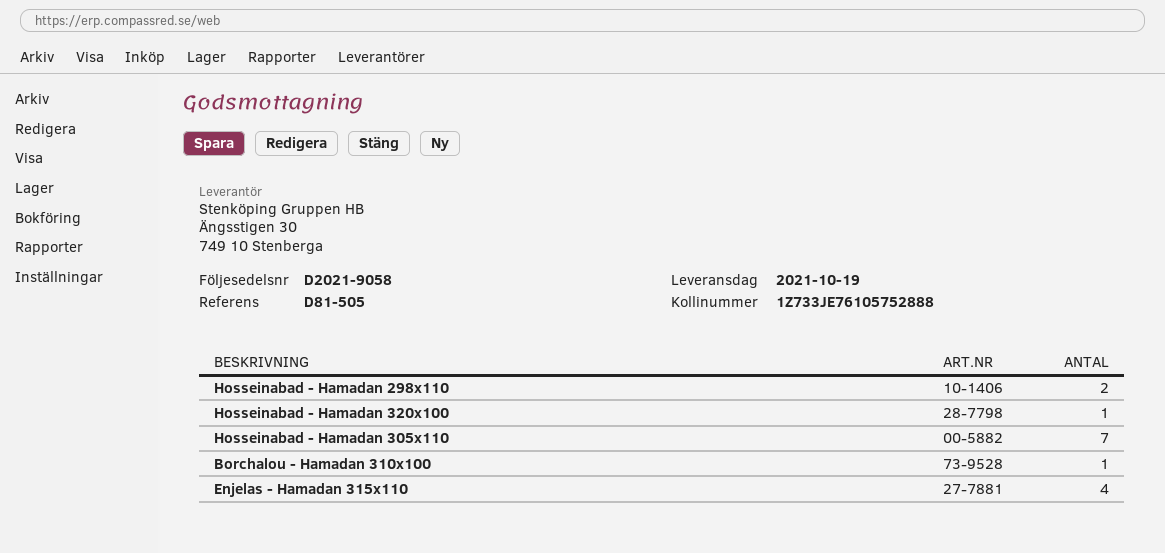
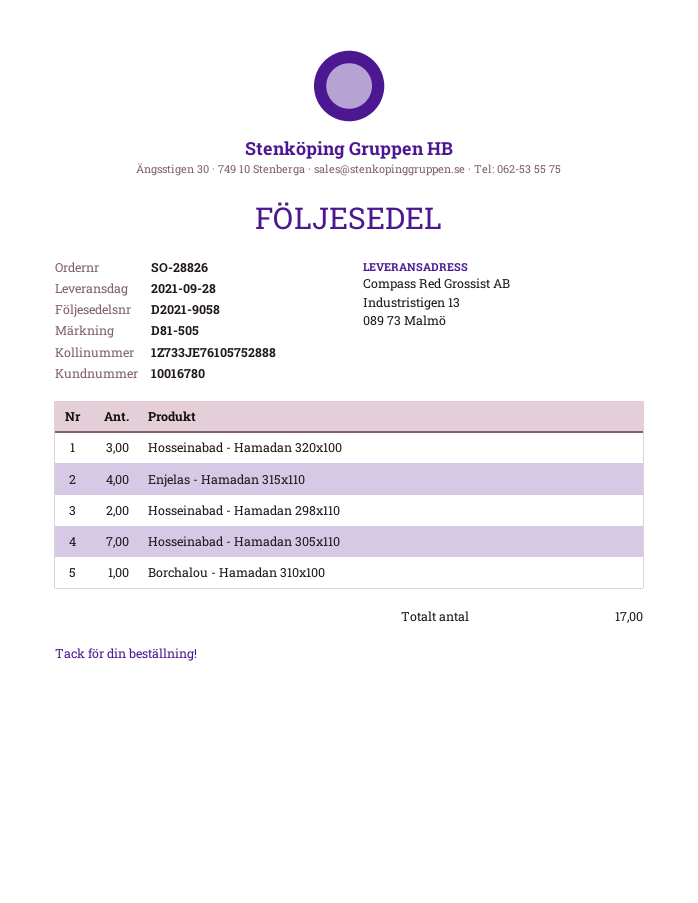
delivery date: 2021-10-19 -> 2021-09-28
Hosseinabad - Hamadan 320x100: 1 -> 3

